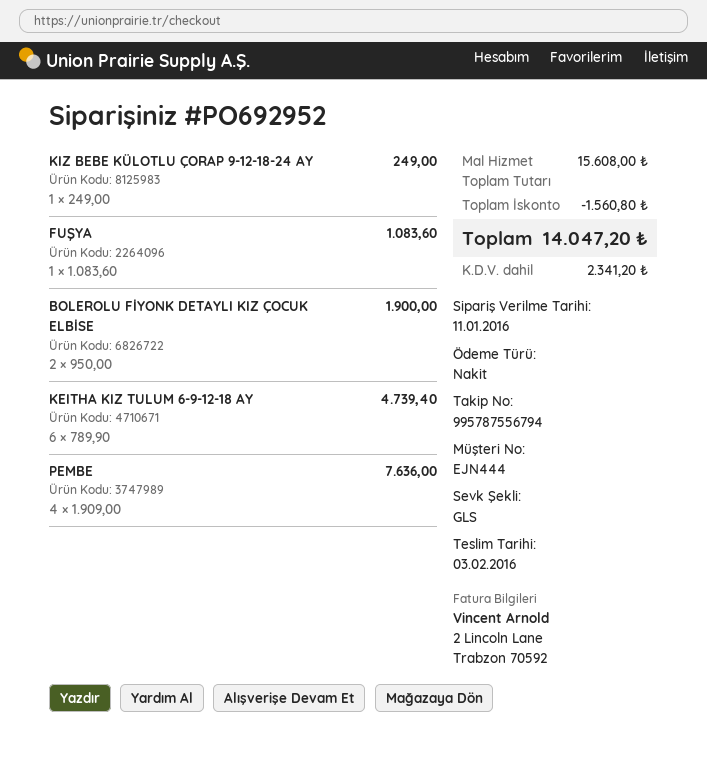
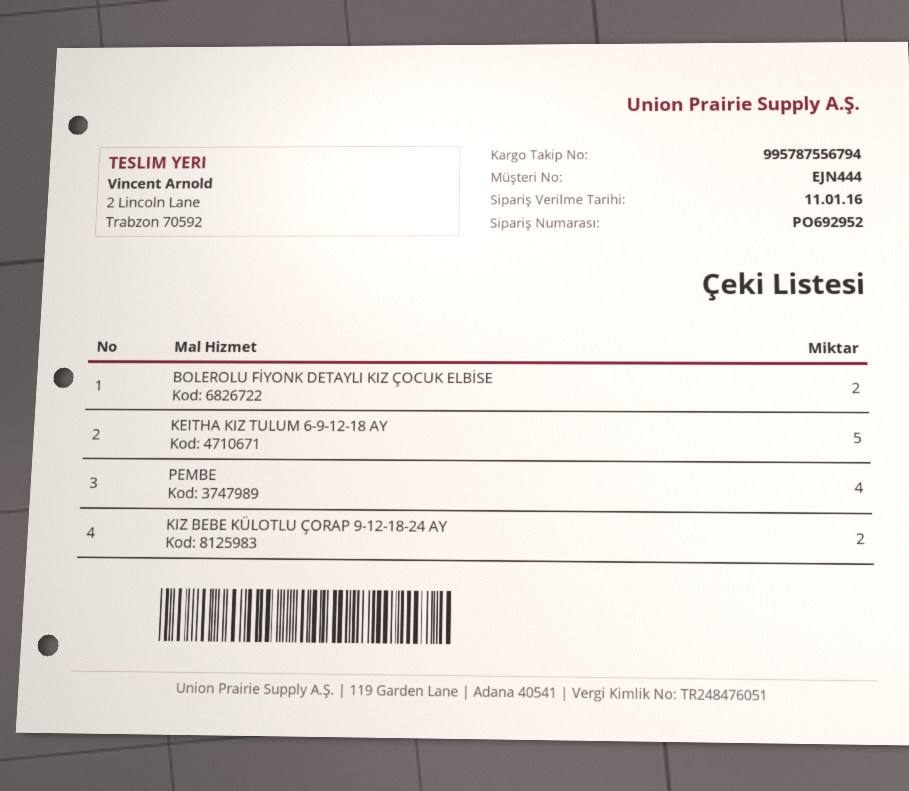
KIZ BEBE KÜLOTLU ÇORAP 9-12-18-24 AY: 1 -> 2
FUŞYA: 1 -> none
KEITHA KIZ TULUM 6-9-12-18 AY: 6 -> 5

